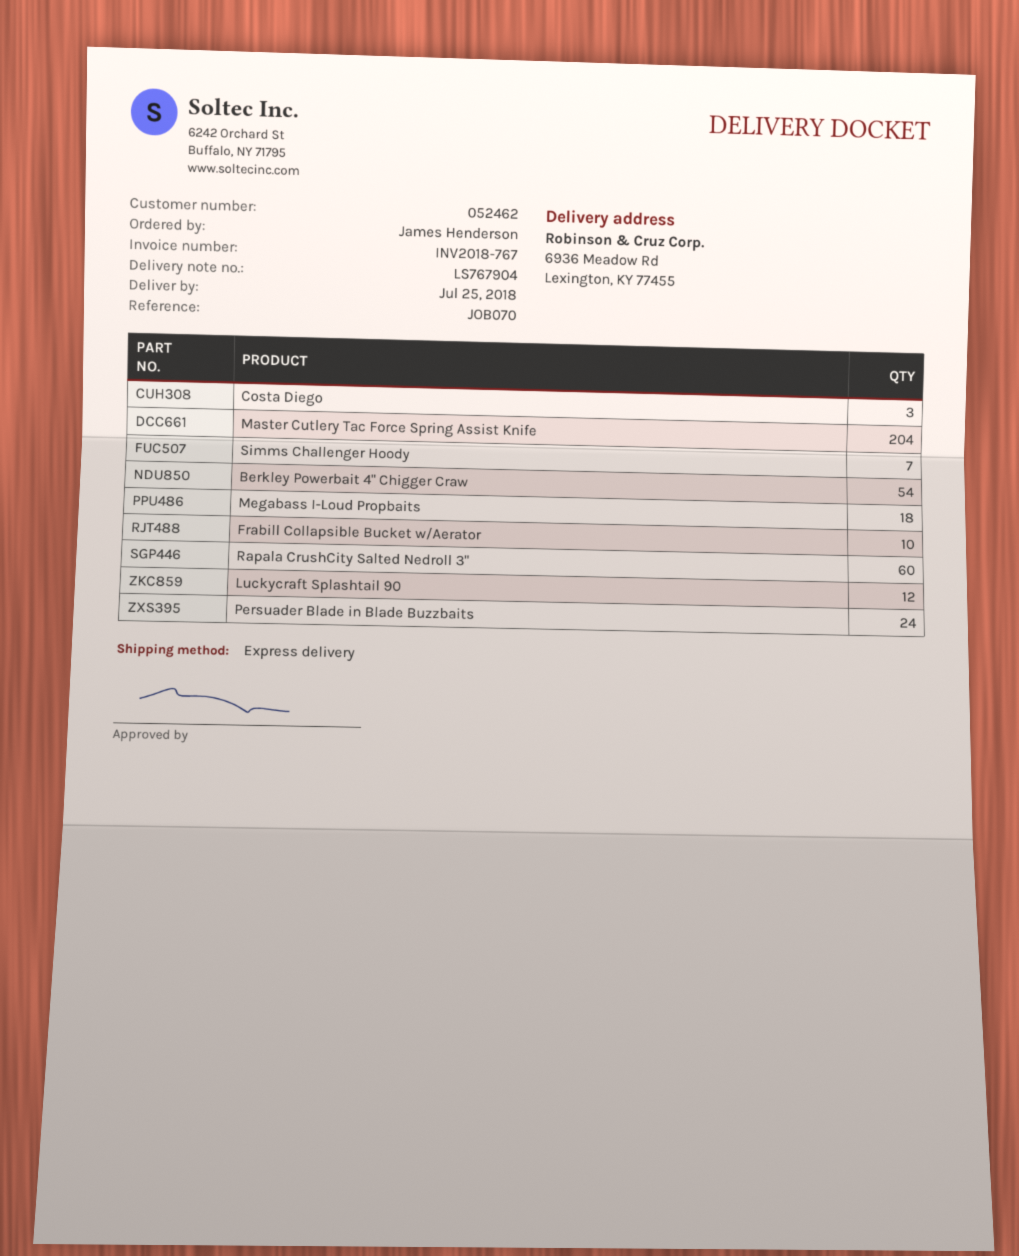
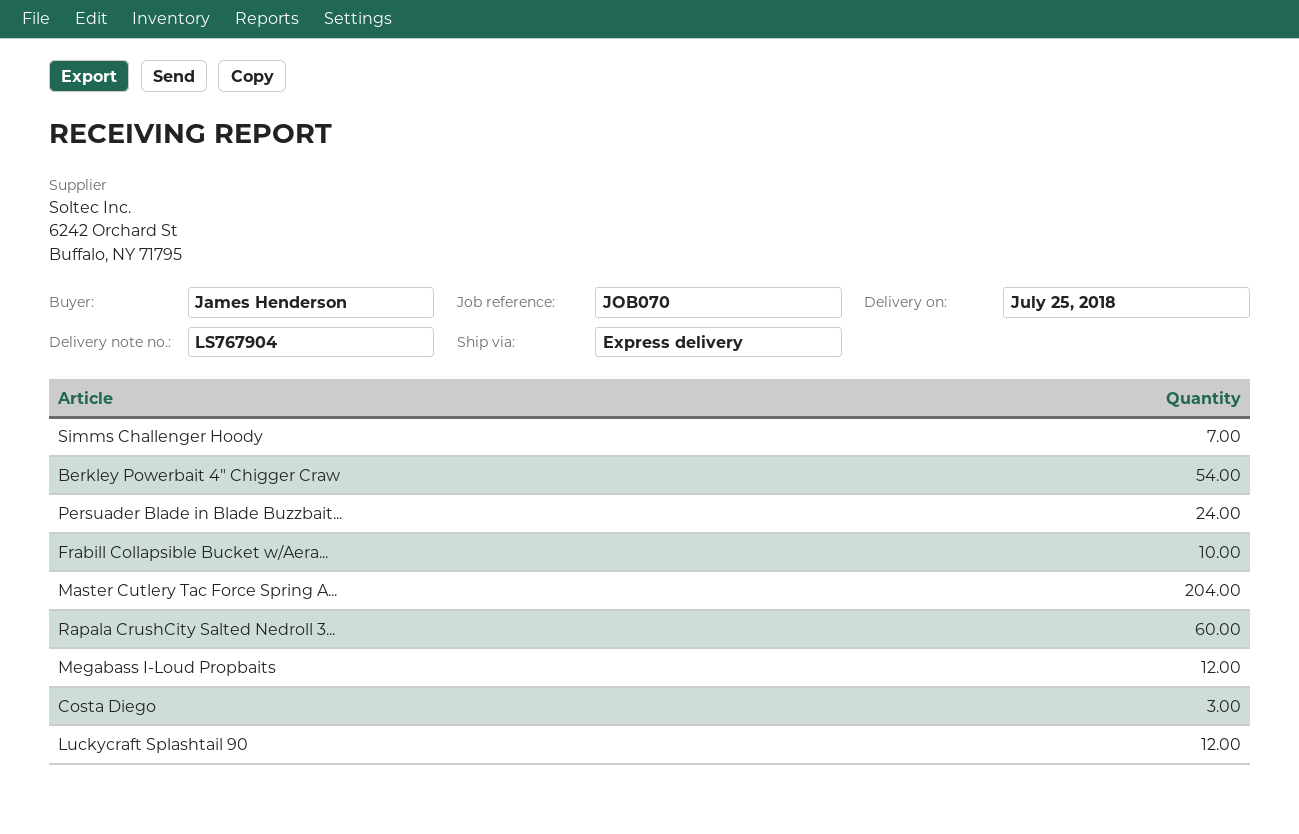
Megabass I-Loud Propbaits: 18 -> 12

